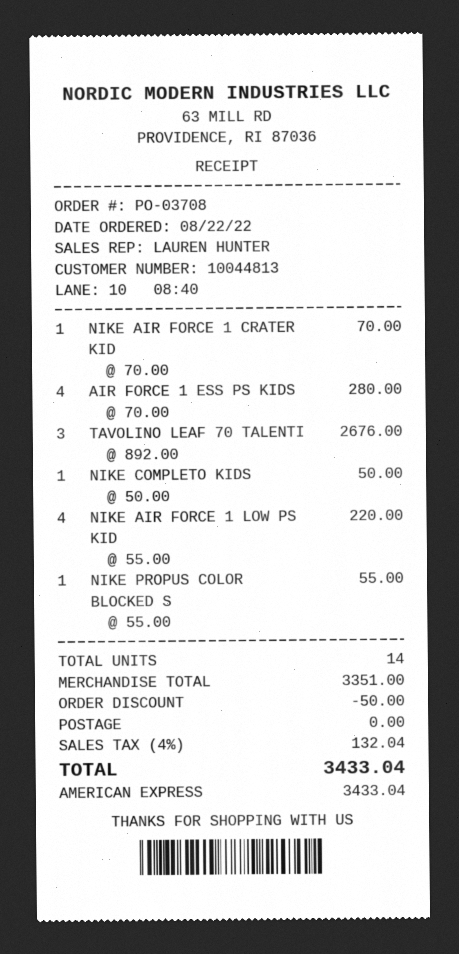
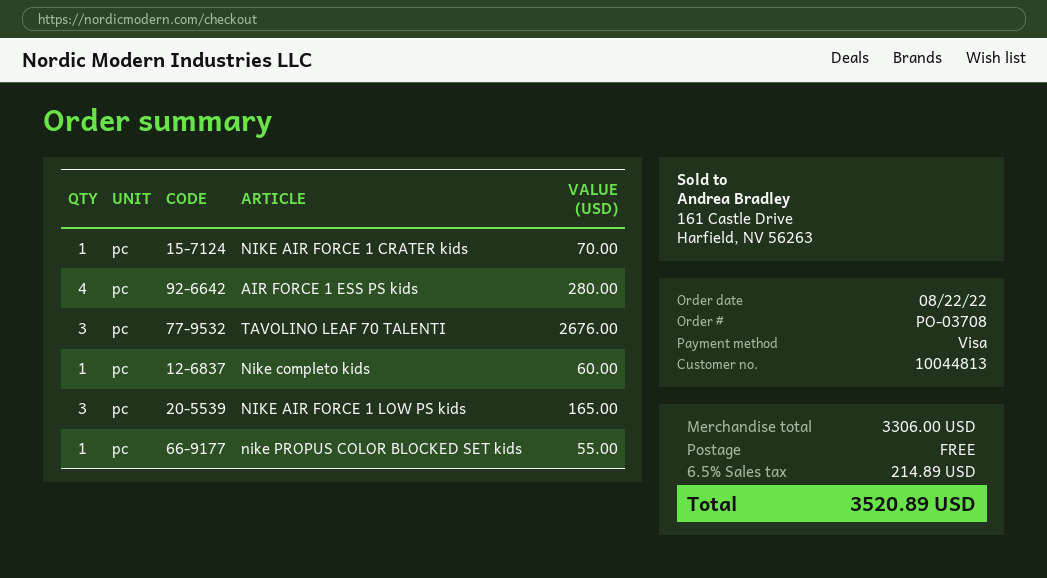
payment method: American Express -> Visa
NIKE COMPLETO KIDS: 1 for 50.00 -> 1 for 60.00
NIKE AIR FORCE 1 LOW PS KID: 4 for 220.00 -> 3 for 165.00
subtotal: 3351.00 -> 3306.00
discount: 50.00 -> none
tax: 4% = 132.04 -> 6.5% = 214.89
total: 3433.04 -> 3520.89

